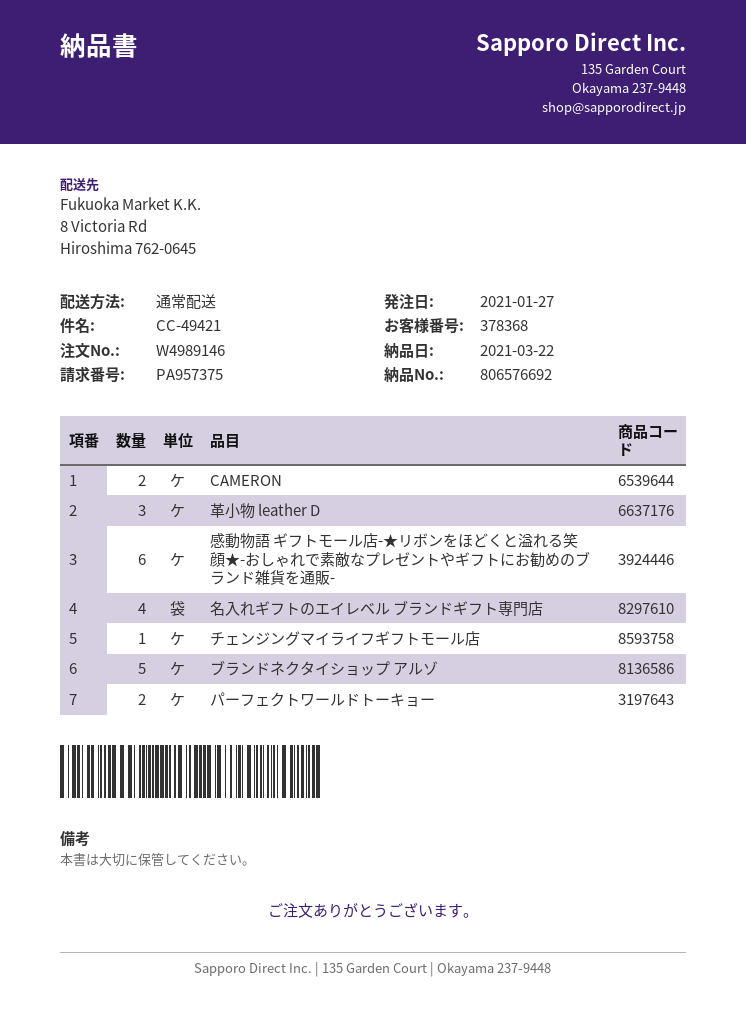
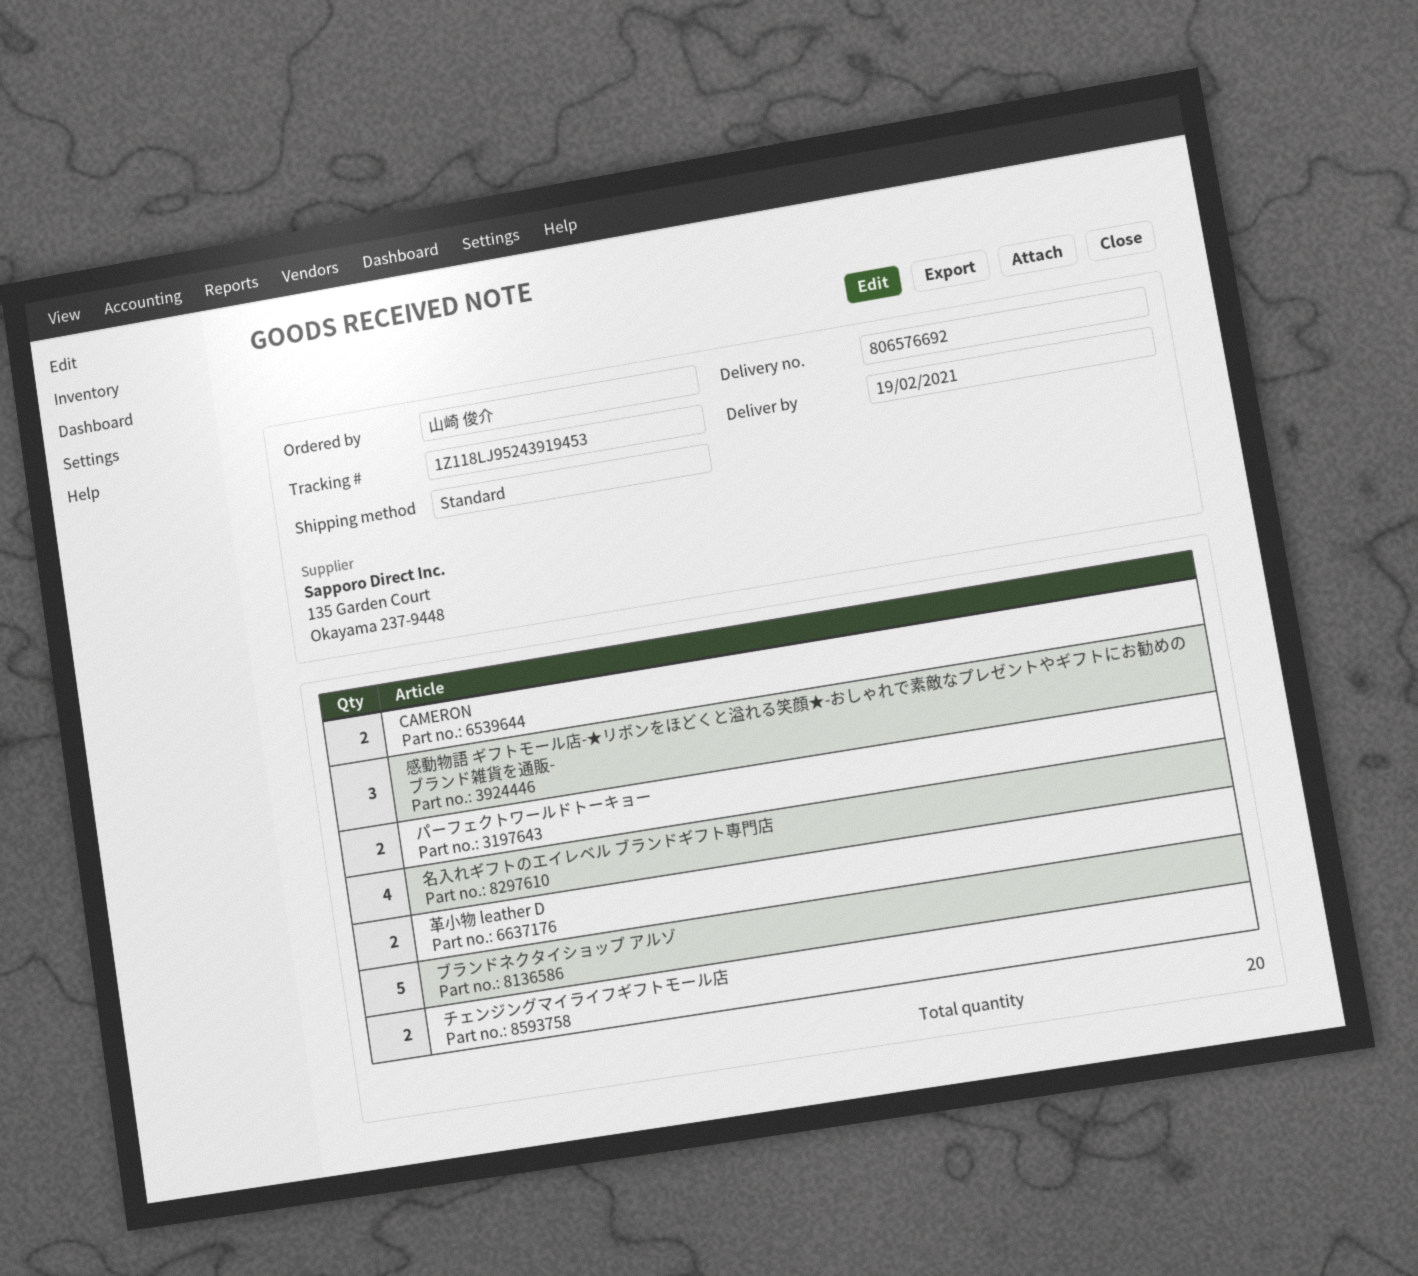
delivery date: 2021-03-22 -> 2021-02-19
革小物 leather D: 3 -> 2
感動物語 ギフトモール店-★リボンをほどくと溢れる笑顔★-おしゃれで素敵なプレゼントやギフトにお勧めのブランド雑貨を通販-: 6 -> 3
チェンジングマイライフギフトモール店: 1 -> 2

